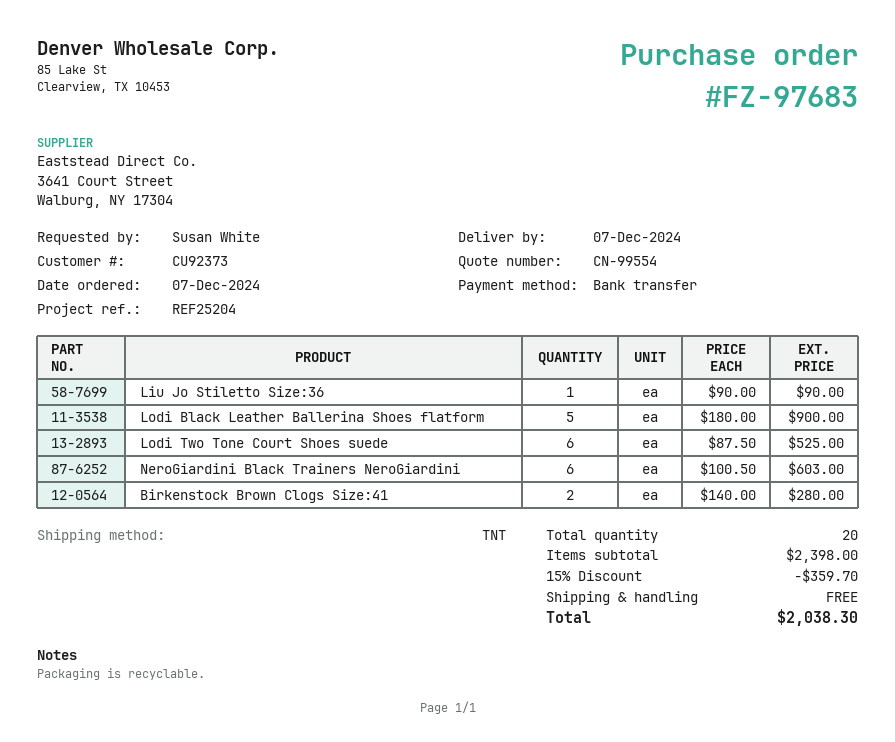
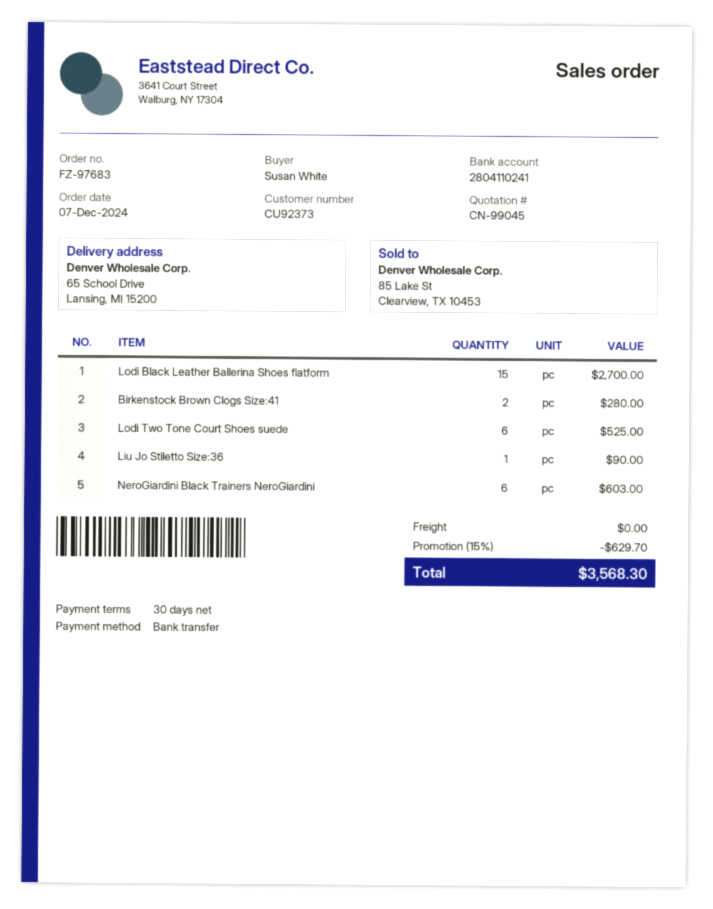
quote number: CN-99554 -> CN-99045
Lodi Black Leather Ballerina Shoes flatform: 5 for 900.00 -> 15 for 2700.00
discount: 15% = 359.70 -> 15% = 629.70
total: 2038.30 -> 3568.30

